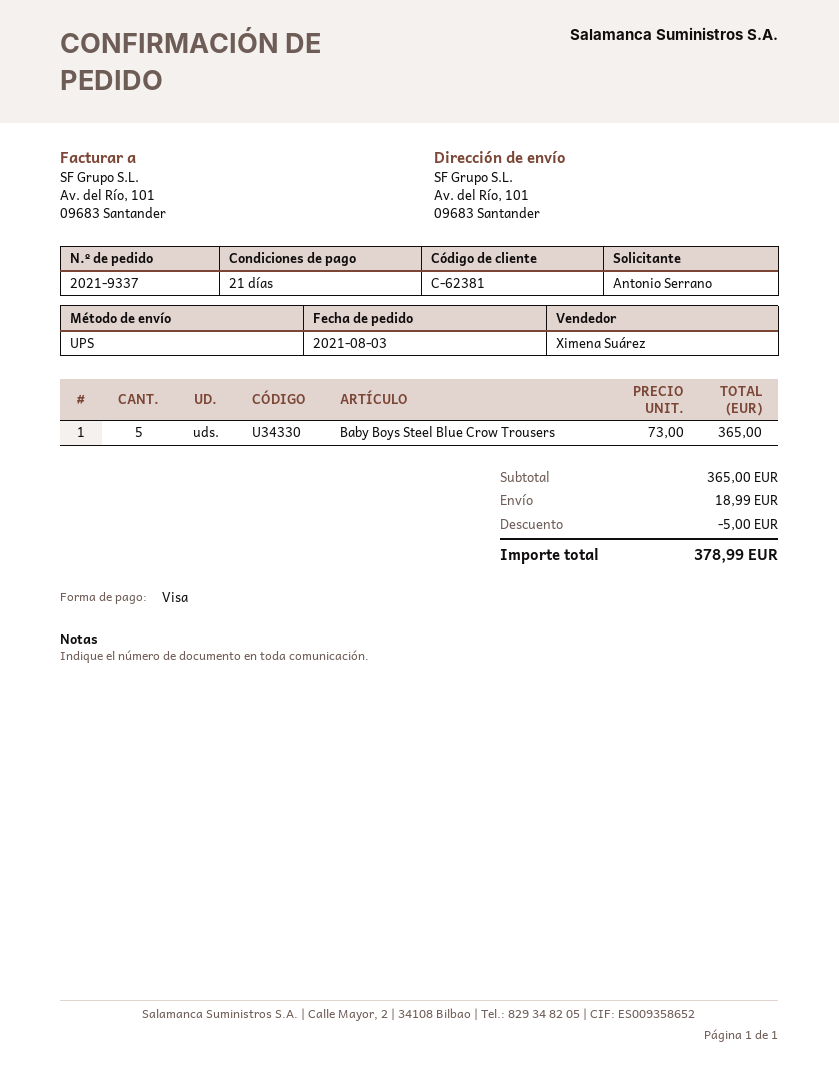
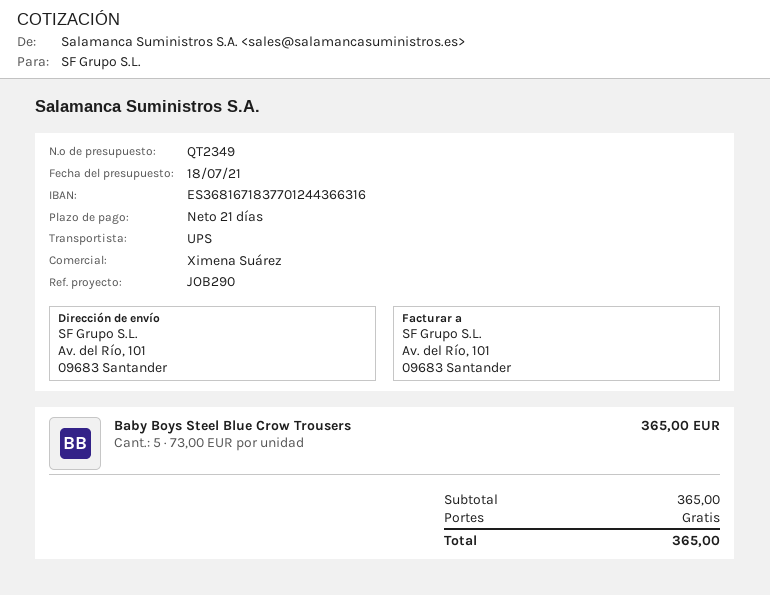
discount: 5.00 -> none
shipping: 18.99 -> 0.00
total: 378.99 -> 365.00

